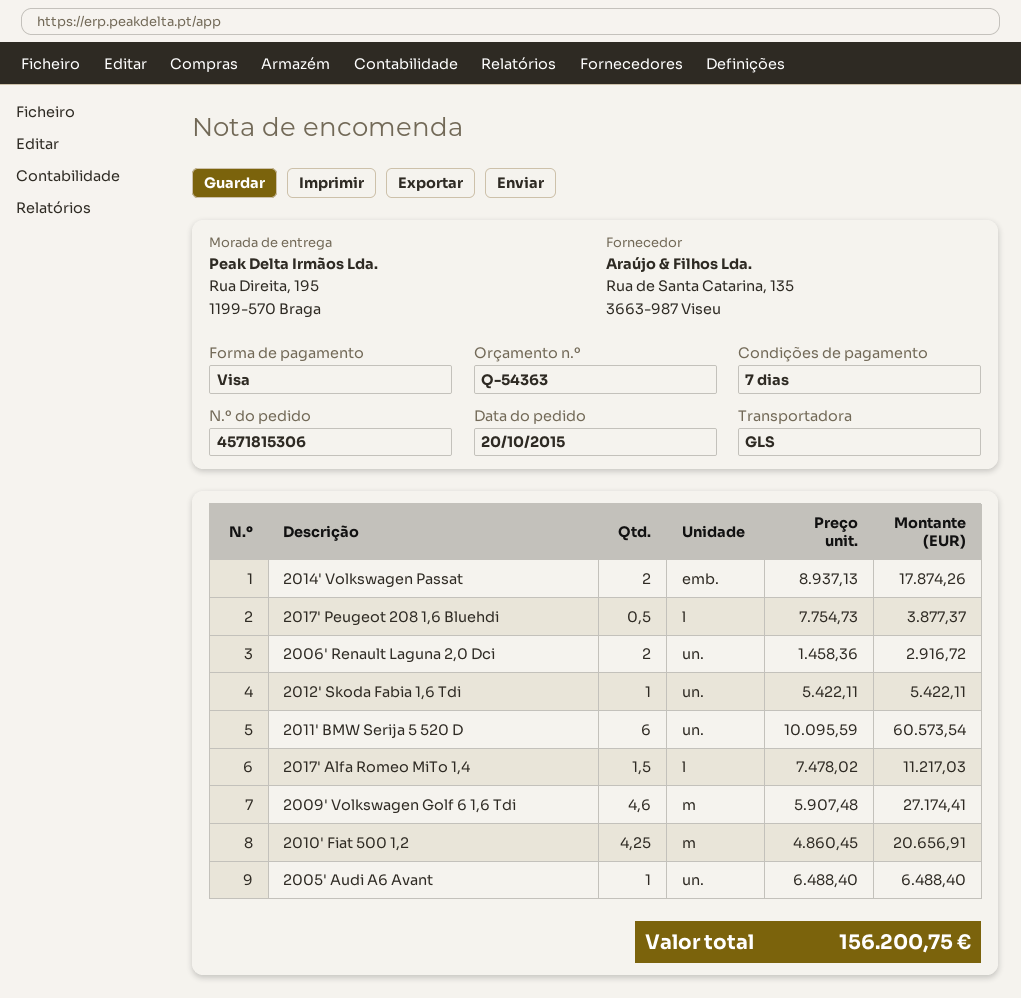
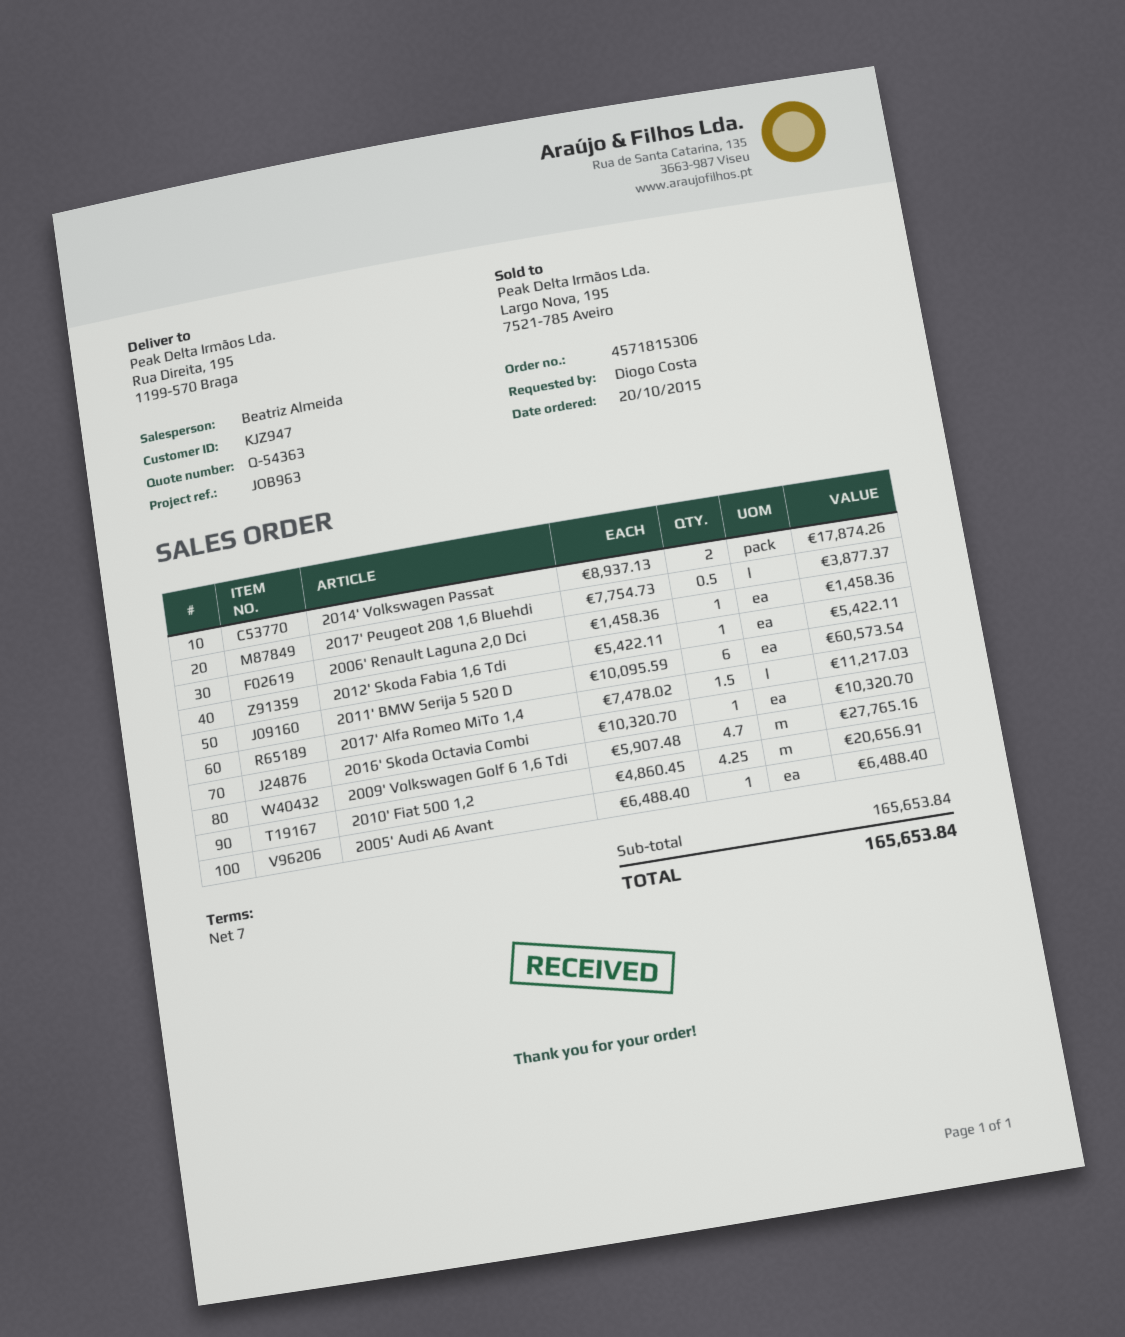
2006' Renault Laguna 2,0 Dci: 2 x 1458.36 = 2916.72 -> 1 x 1458.36 = 1458.36
2009' Volkswagen Golf 6 1,6 Tdi: 4.6 x 5907.48 = 27174.41 -> 4.7 x 5907.48 = 27765.16
2016' Skoda Octavia Combi: none -> 1 x 10320.70 = 10320.70
total: 156200.75 -> 165653.84

